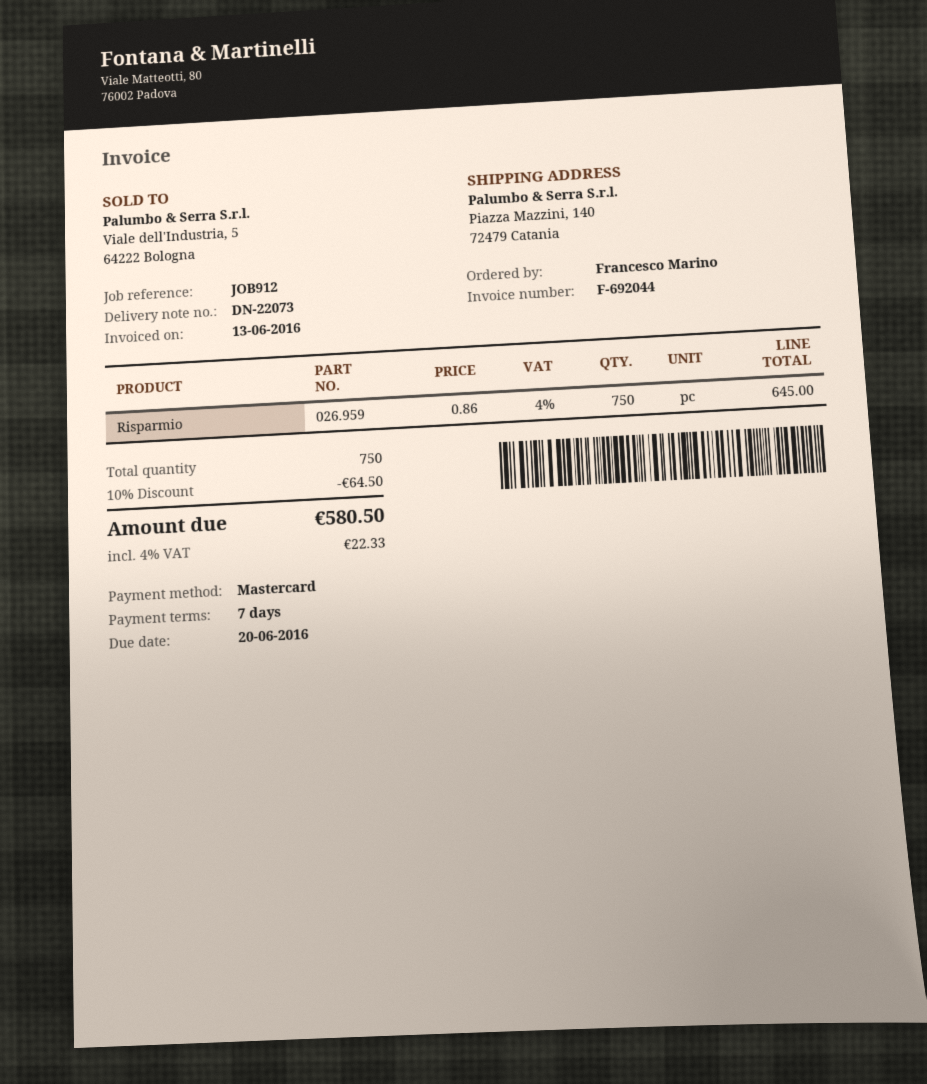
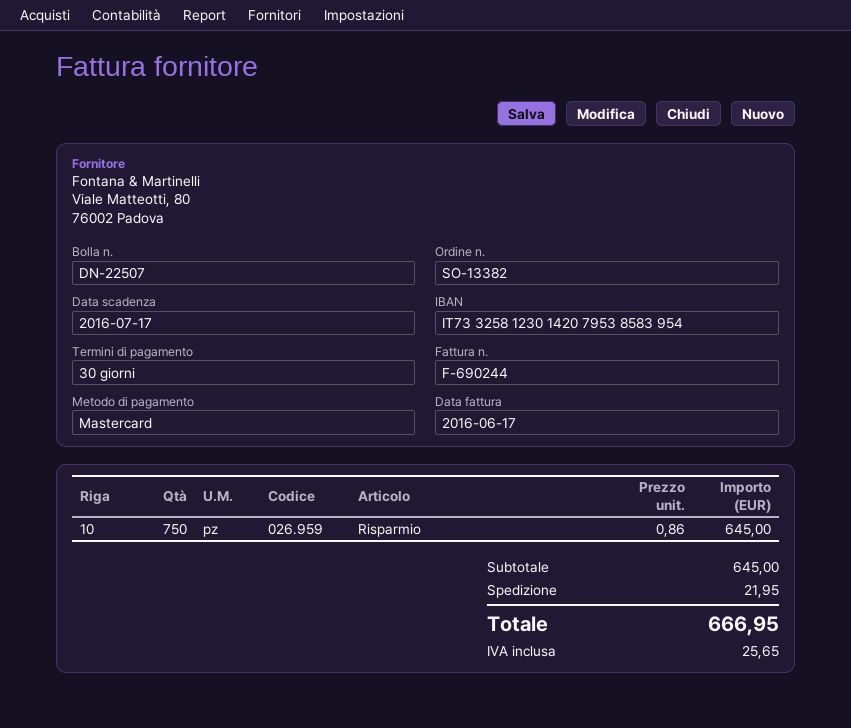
delivery note number: DN-22073 -> DN-22507
invoice number: F-692044 -> F-690244
invoice date: 2016-06-13 -> 2016-06-17
payment terms: 7 days -> 30 days
due date: 2016-06-20 -> 2016-07-17
discount: 10% = 64.50 -> none
shipping: none -> 21.95
tax: 22.33 -> 25.65
total: 580.50 -> 666.95

